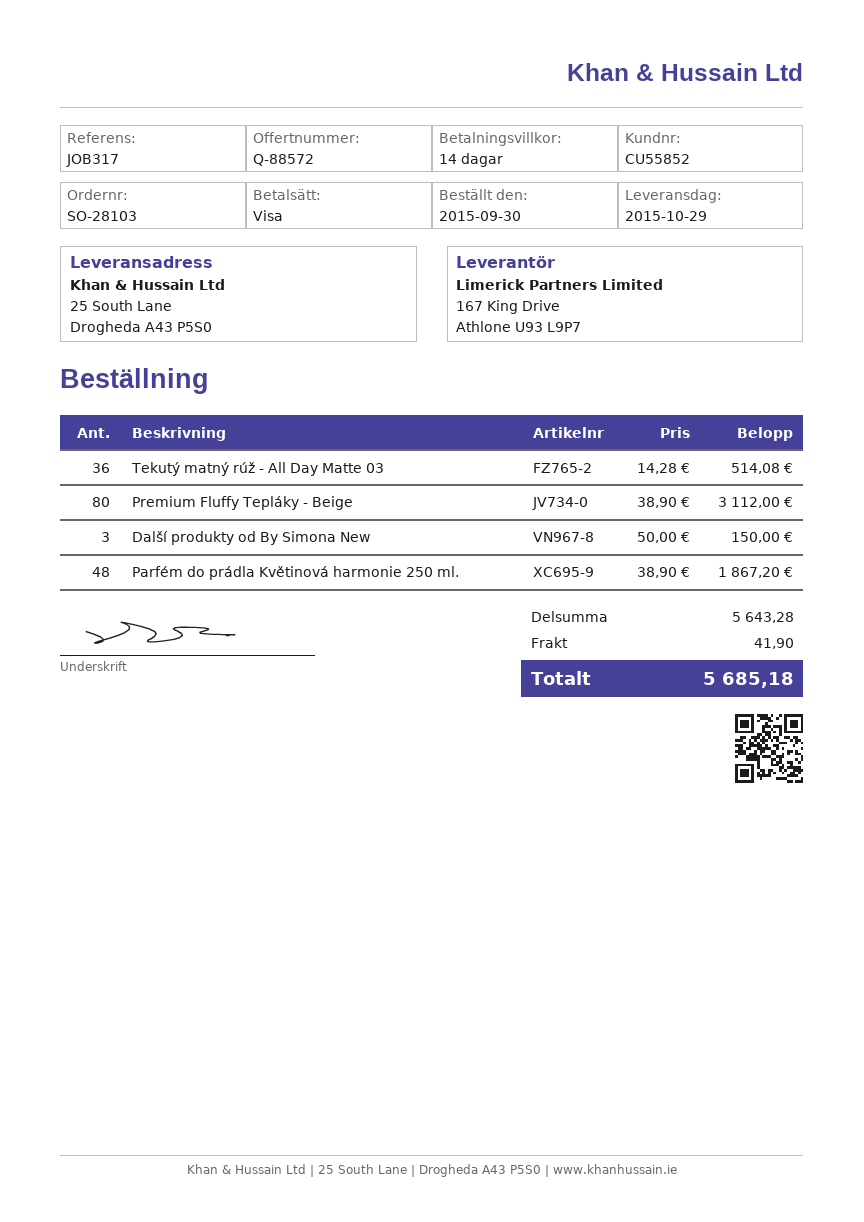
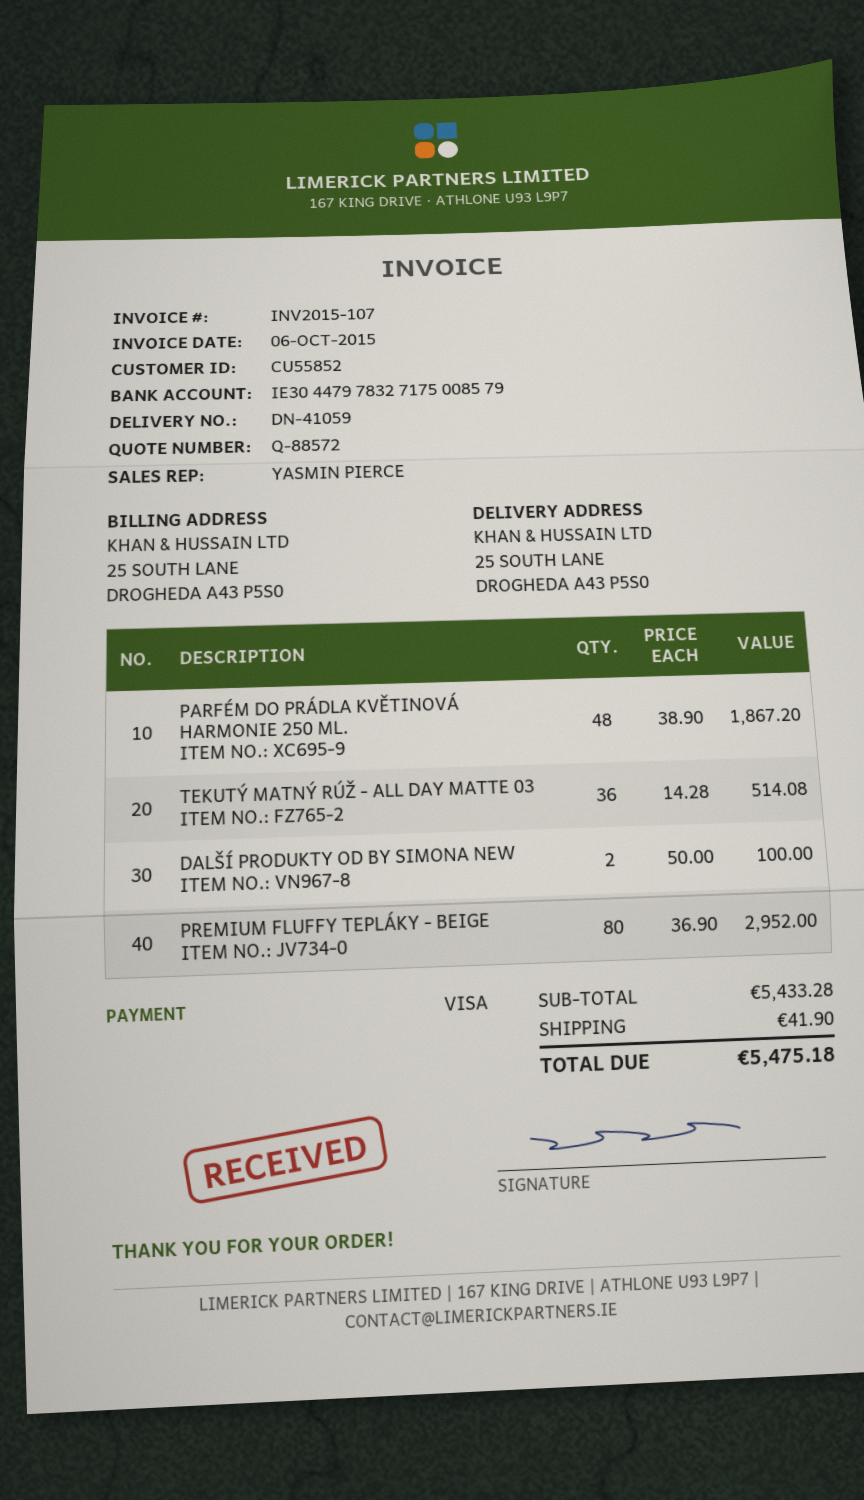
Premium Fluffy Tepláky - Beige: 80 x 38.90 = 3112.00 -> 80 x 36.90 = 2952.00
Další produkty od By Simona New: 3 x 50.00 = 150.00 -> 2 x 50.00 = 100.00
subtotal: 5643.28 -> 5433.28
total: 5685.18 -> 5475.18

